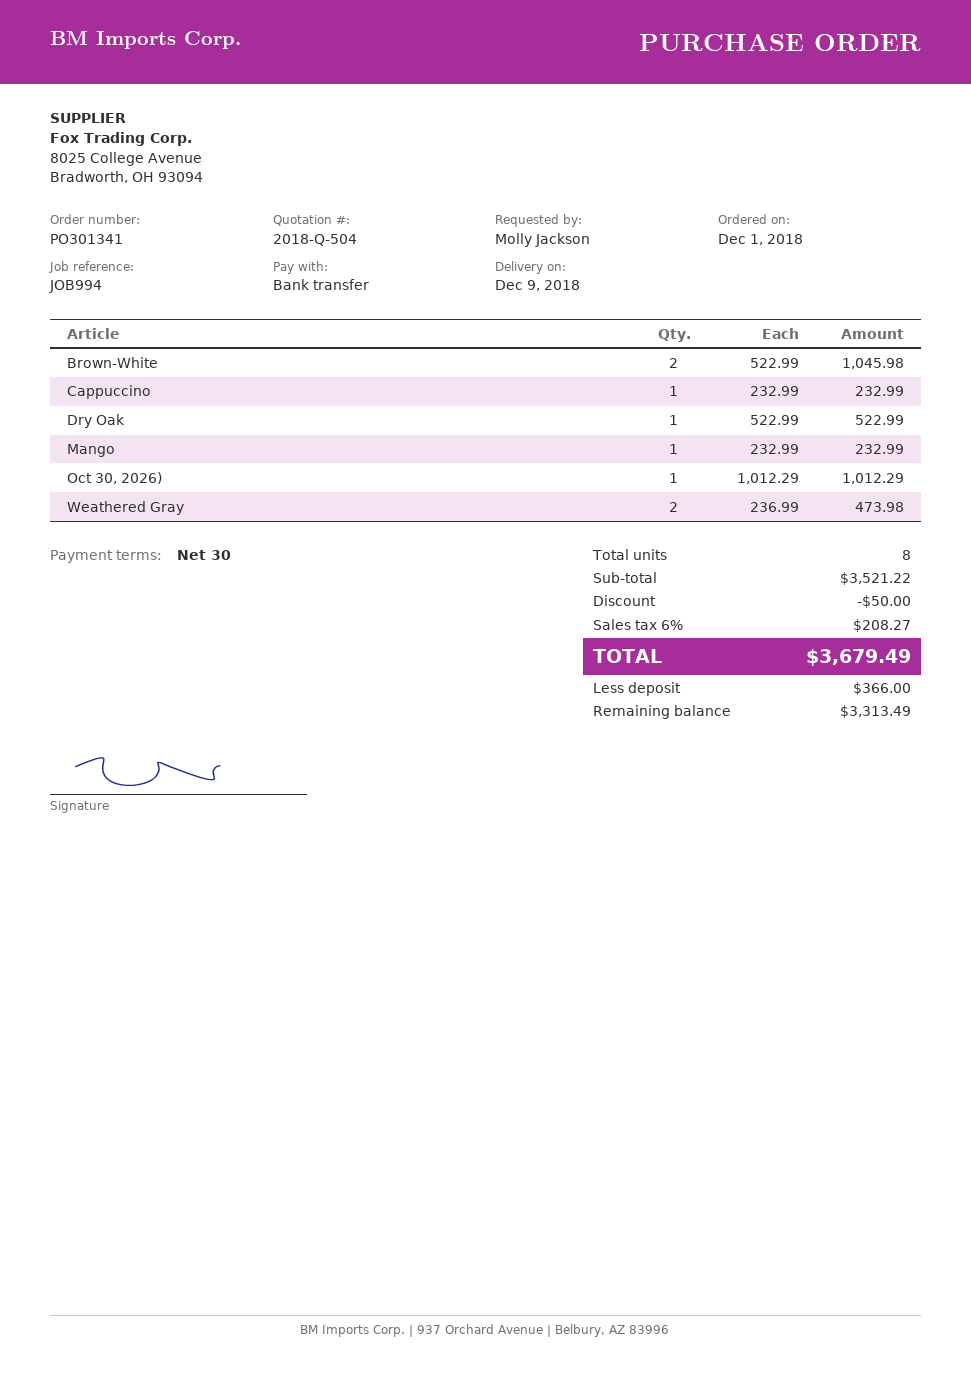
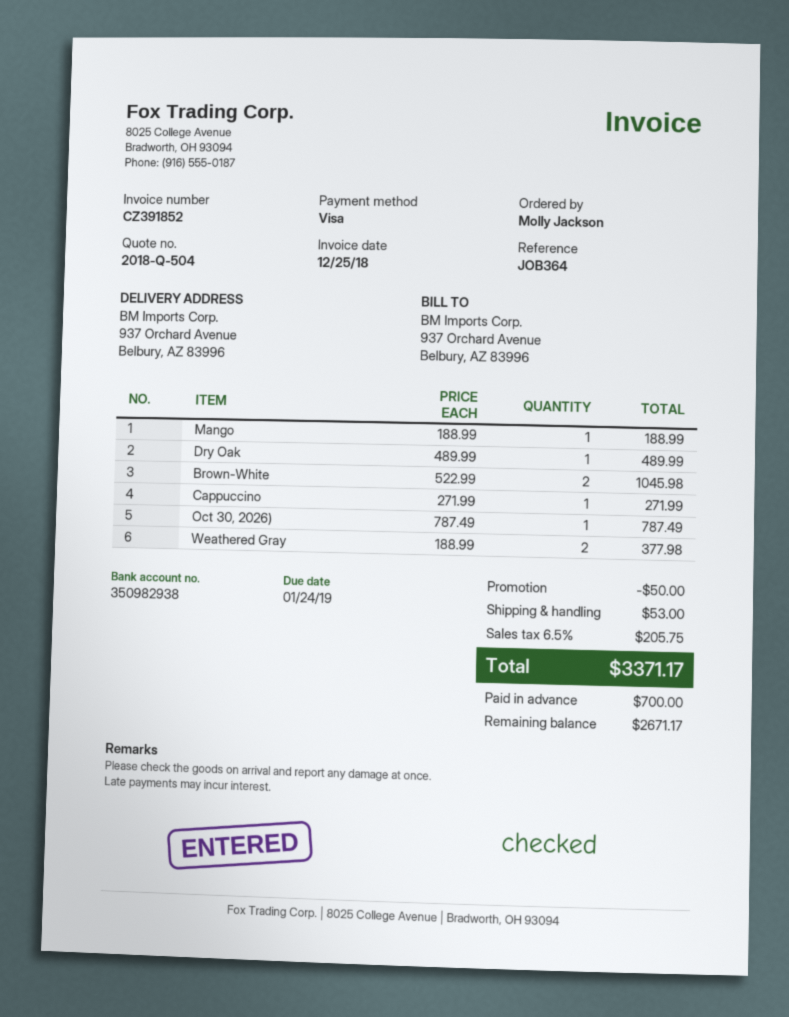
reference: JOB994 -> JOB364
payment method: bank transfer -> Visa
Cappuccino: 1 x 232.99 = 232.99 -> 1 x 271.99 = 271.99
Dry Oak: 1 x 522.99 = 522.99 -> 1 x 489.99 = 489.99
Mango: 1 x 232.99 = 232.99 -> 1 x 188.99 = 188.99
Oct 30, 2026): 1 x 1012.29 = 1012.29 -> 1 x 787.49 = 787.49
Weathered Gray: 2 x 236.99 = 473.98 -> 2 x 188.99 = 377.98
shipping: none -> 53.00
tax: 6% = 208.27 -> 6.5% = 205.75
total: 3679.49 -> 3371.17
deposit: 366.00 -> 700.00
balance: 3313.49 -> 2671.17

